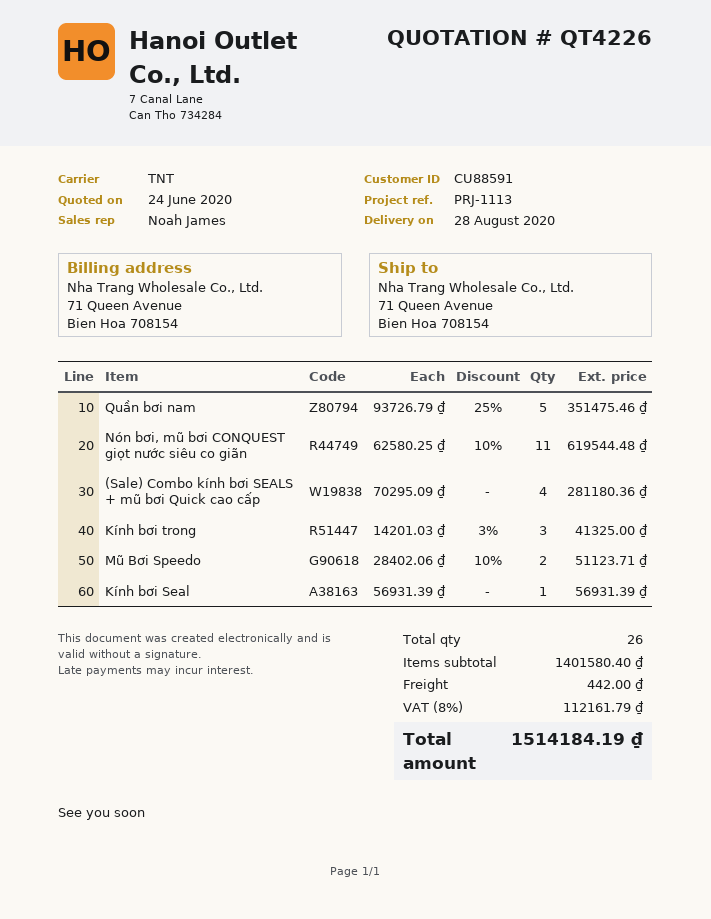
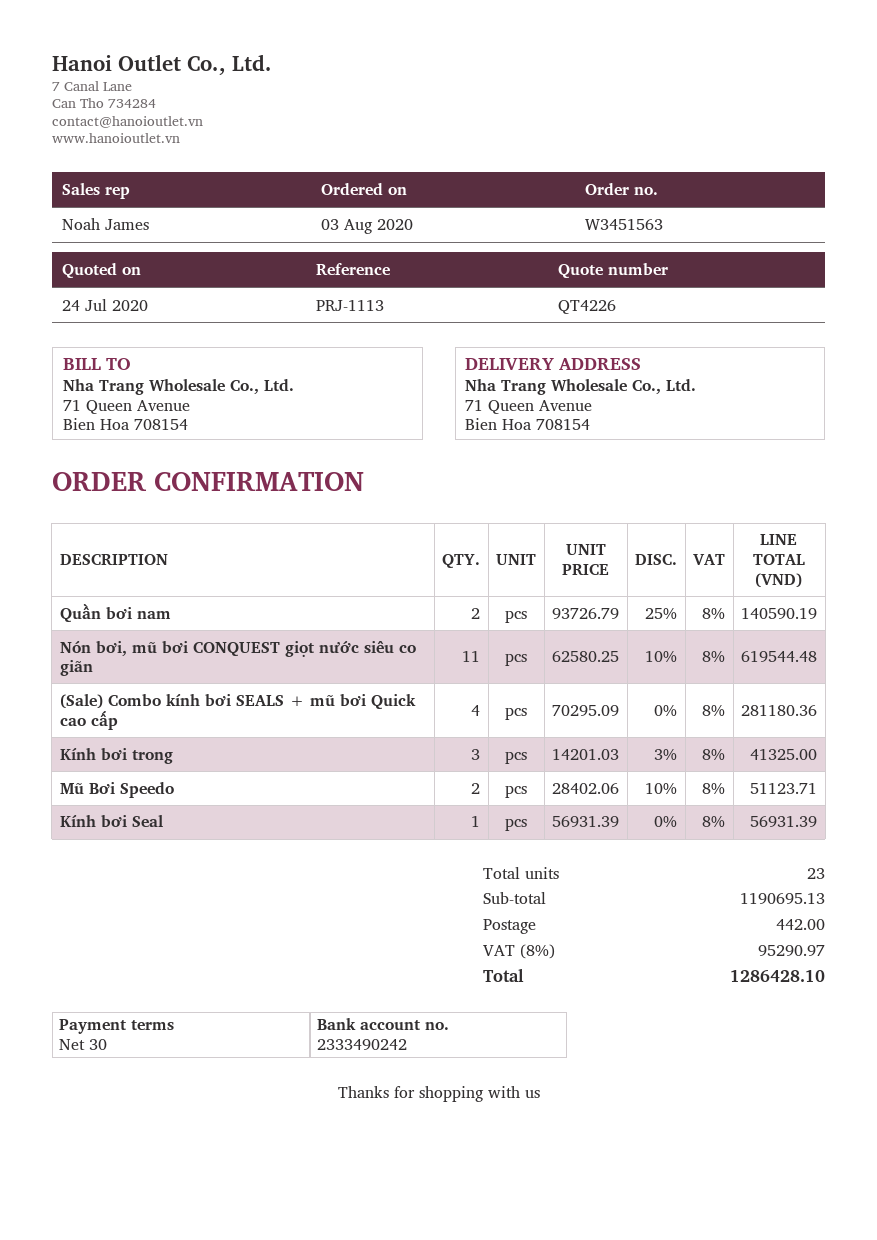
quote date: 2020-06-24 -> 2020-07-24
Quần bơi nam: 5 x 93726.79 - 25% = 351475.46 -> 2 x 93726.79 - 25% = 140590.19
total quantity: 26 -> 23
subtotal: 1401580.40 -> 1190695.13
tax: 8% = 112161.79 -> 8% = 95290.97
total: 1514184.19 -> 1286428.10

